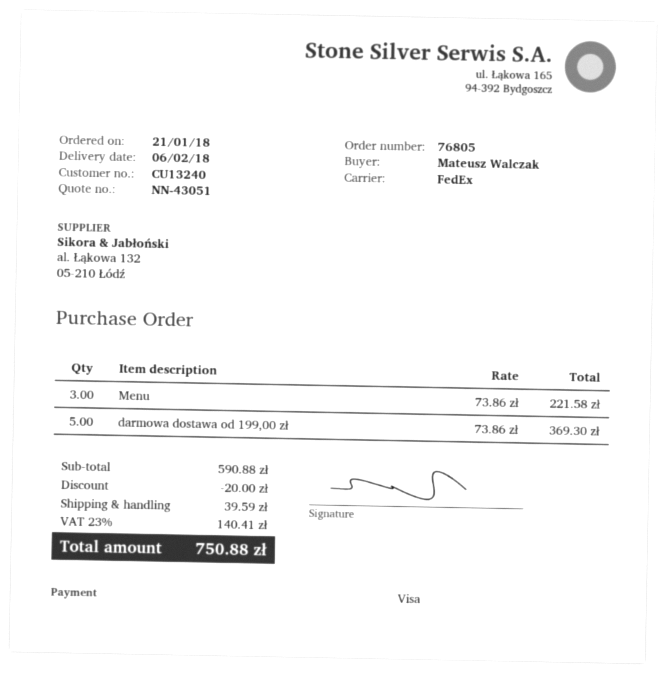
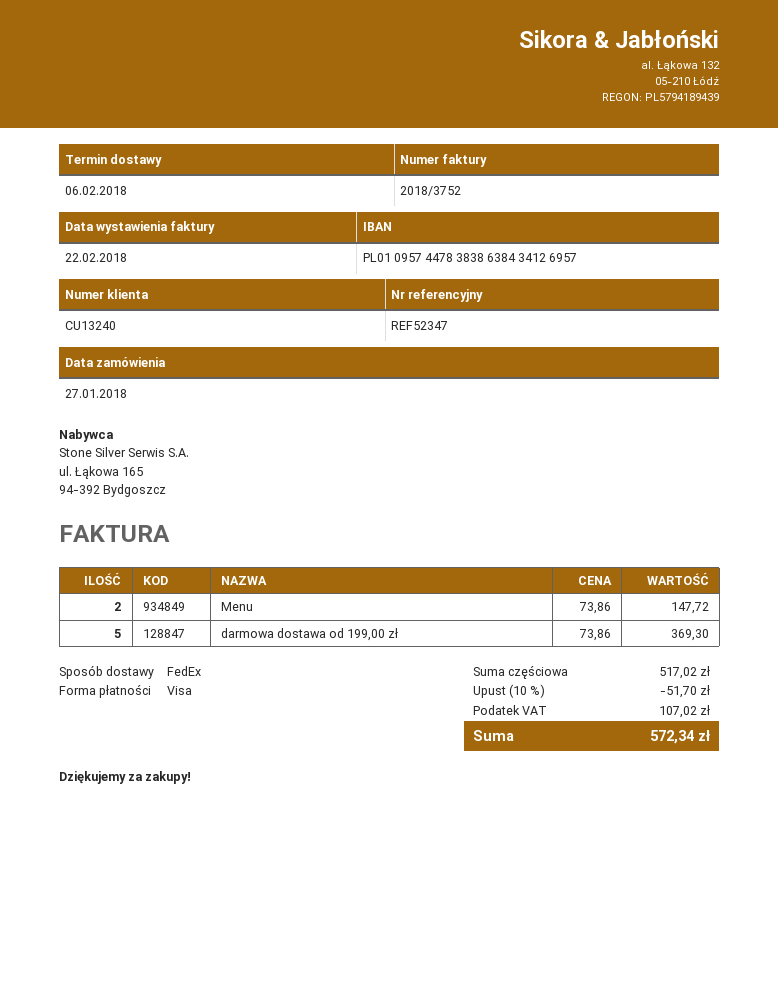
order date: 2018-01-21 -> 2018-01-27
Menu: 3 x 73.86 = 221.58 -> 2 x 73.86 = 147.72
subtotal: 590.88 -> 517.02
discount: 20.00 -> 51.70
shipping: 39.59 -> none
tax: 140.41 -> 107.02
total: 750.88 -> 572.34

